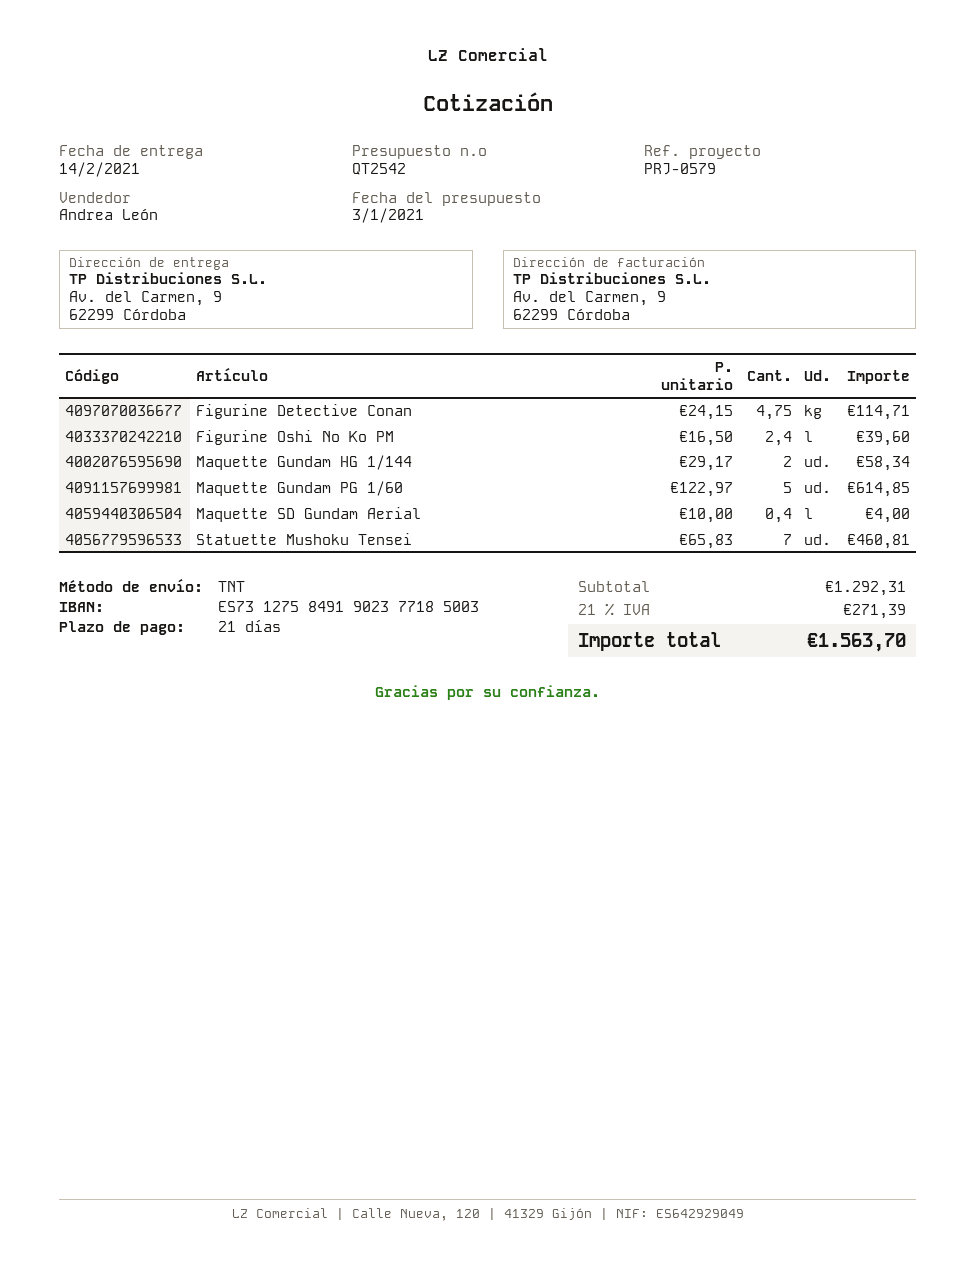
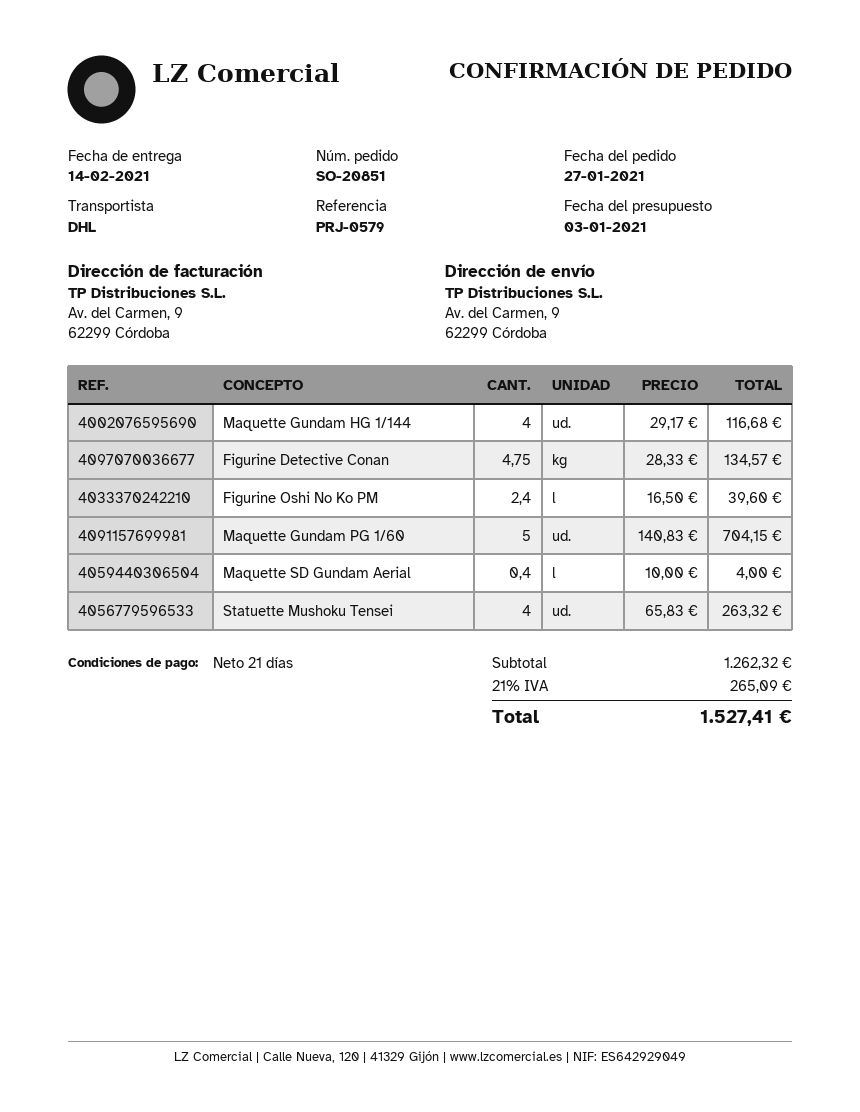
shipping method: TNT -> DHL
Figurine Detective Conan: 4.75 x 24.15 = 114.71 -> 4.75 x 28.33 = 134.57
Maquette Gundam HG 1/144: 2 x 29.17 = 58.34 -> 4 x 29.17 = 116.68
Maquette Gundam PG 1/60: 5 x 122.97 = 614.85 -> 5 x 140.83 = 704.15
Statuette Mushoku Tensei: 7 x 65.83 = 460.81 -> 4 x 65.83 = 263.32
subtotal: 1292.31 -> 1262.32
tax: 21% = 271.39 -> 21% = 265.09
total: 1563.70 -> 1527.41

